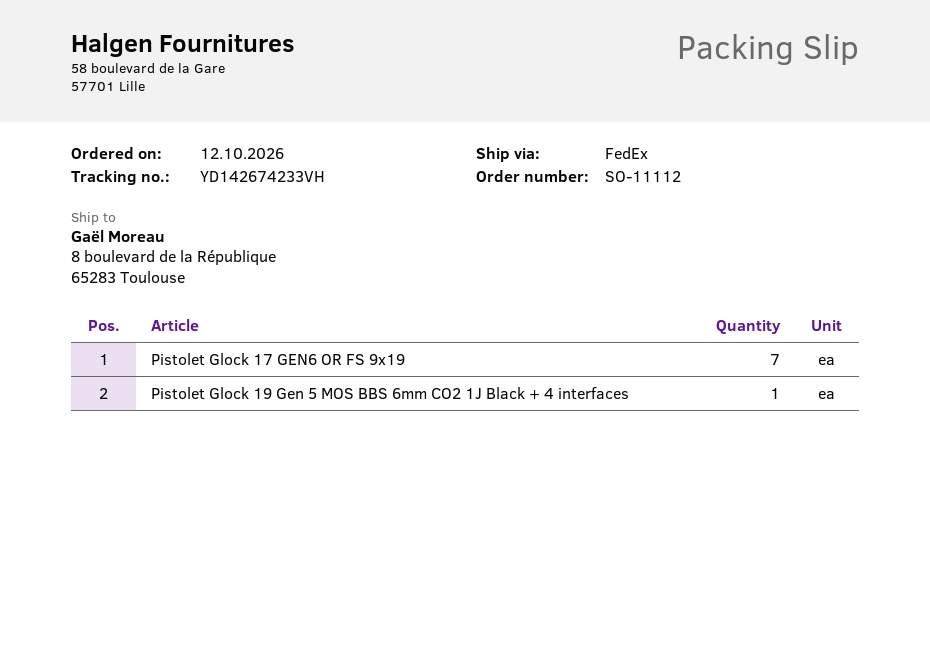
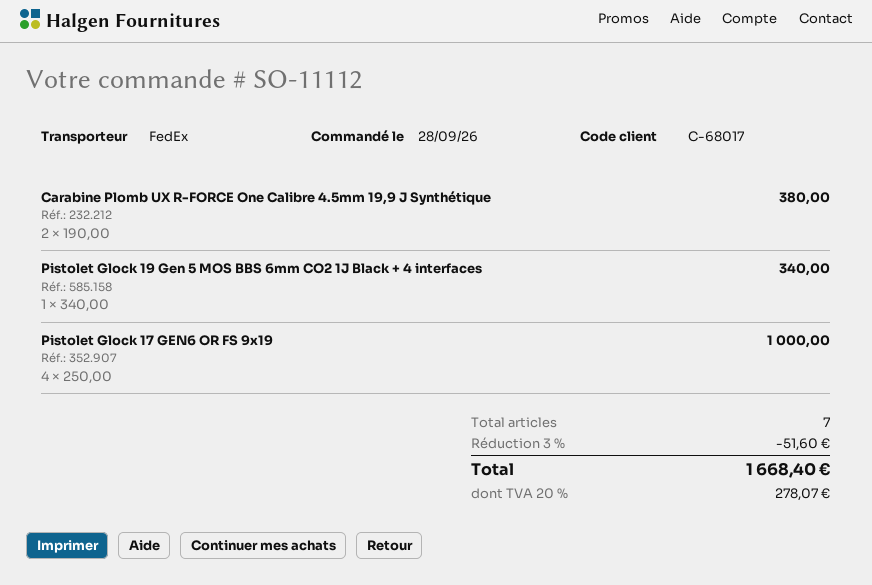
order date: 2026-10-12 -> 2026-09-28
Pistolet Glock 17 GEN6 OR FS 9x19: 7 -> 4
Carabine Plomb UX R-FORCE One Calibre 4.5mm 19,9 J Synthétique: none -> 2

